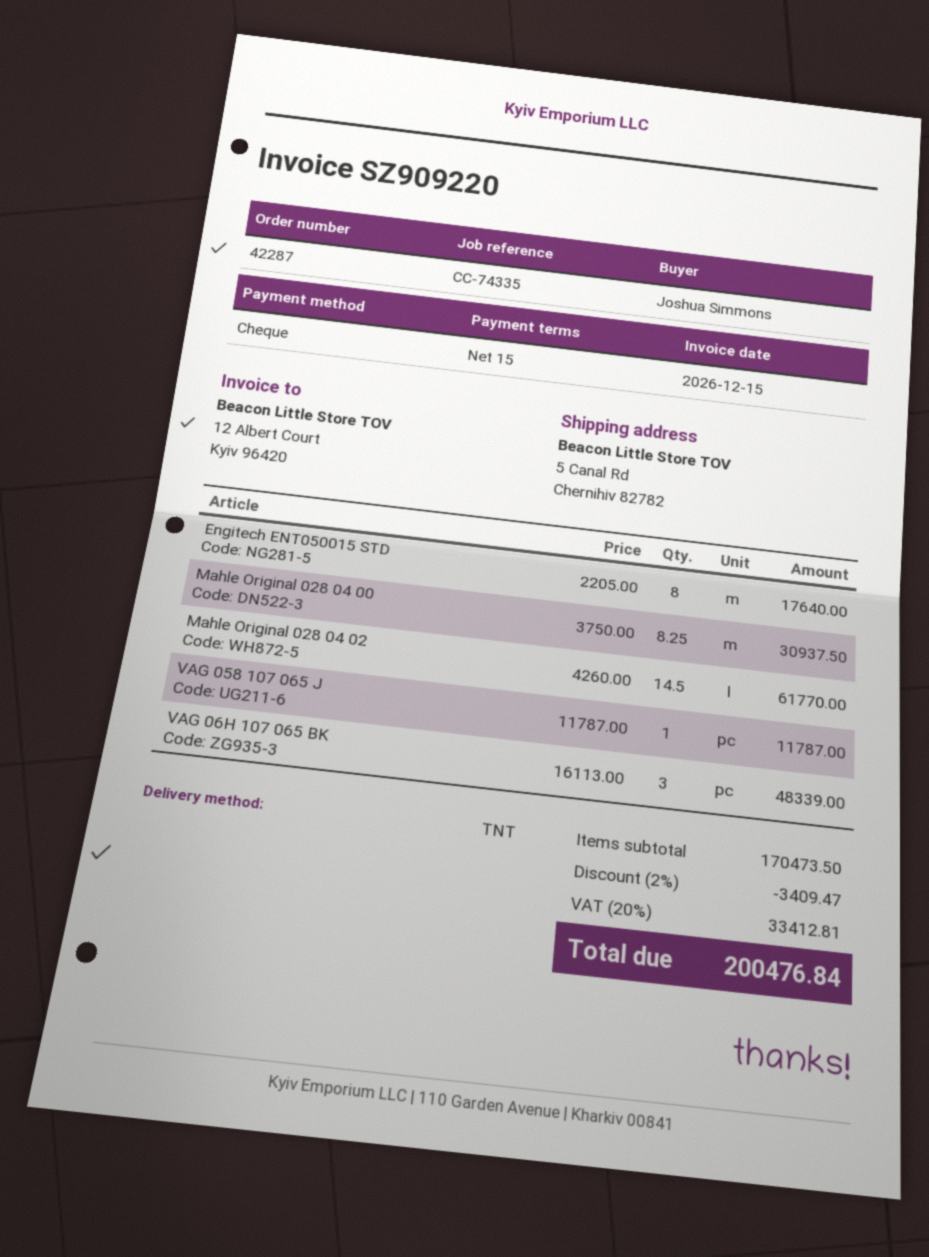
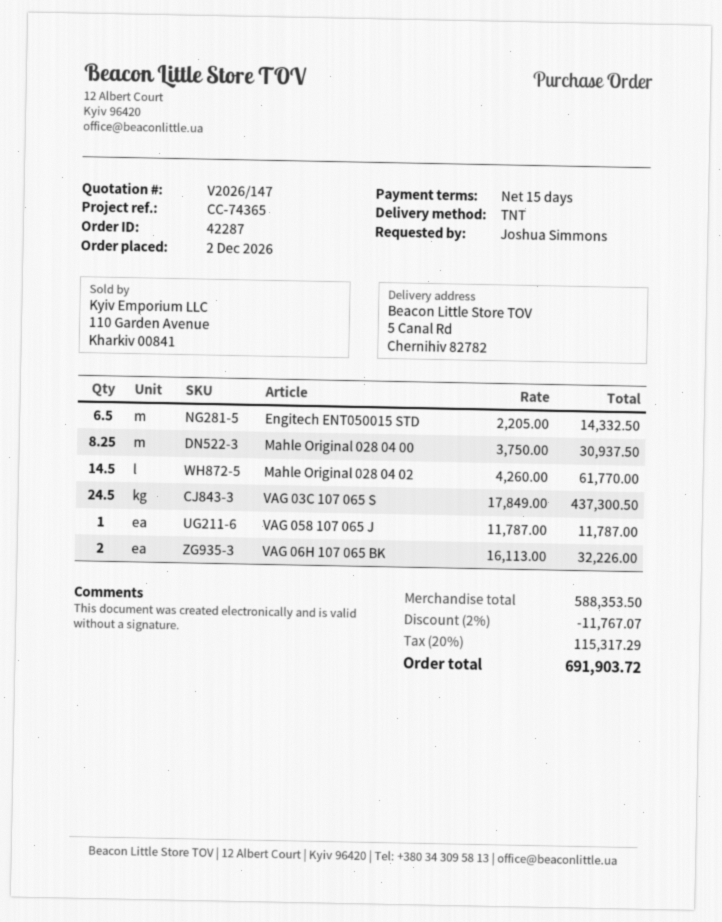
reference: CC-74335 -> CC-74365
Engitech ENT050015 STD: 8 x 2205.00 = 17640.00 -> 6.5 x 2205.00 = 14332.50
VAG 06H 107 065 BK: 3 x 16113.00 = 48339.00 -> 2 x 16113.00 = 32226.00
VAG 03C 107 065 S: none -> 24.5 x 17849.00 = 437300.50
subtotal: 170473.50 -> 588353.50
discount: 2% = 3409.47 -> 2% = 11767.07
tax: 20% = 33412.81 -> 20% = 115317.29
total: 200476.84 -> 691903.72

